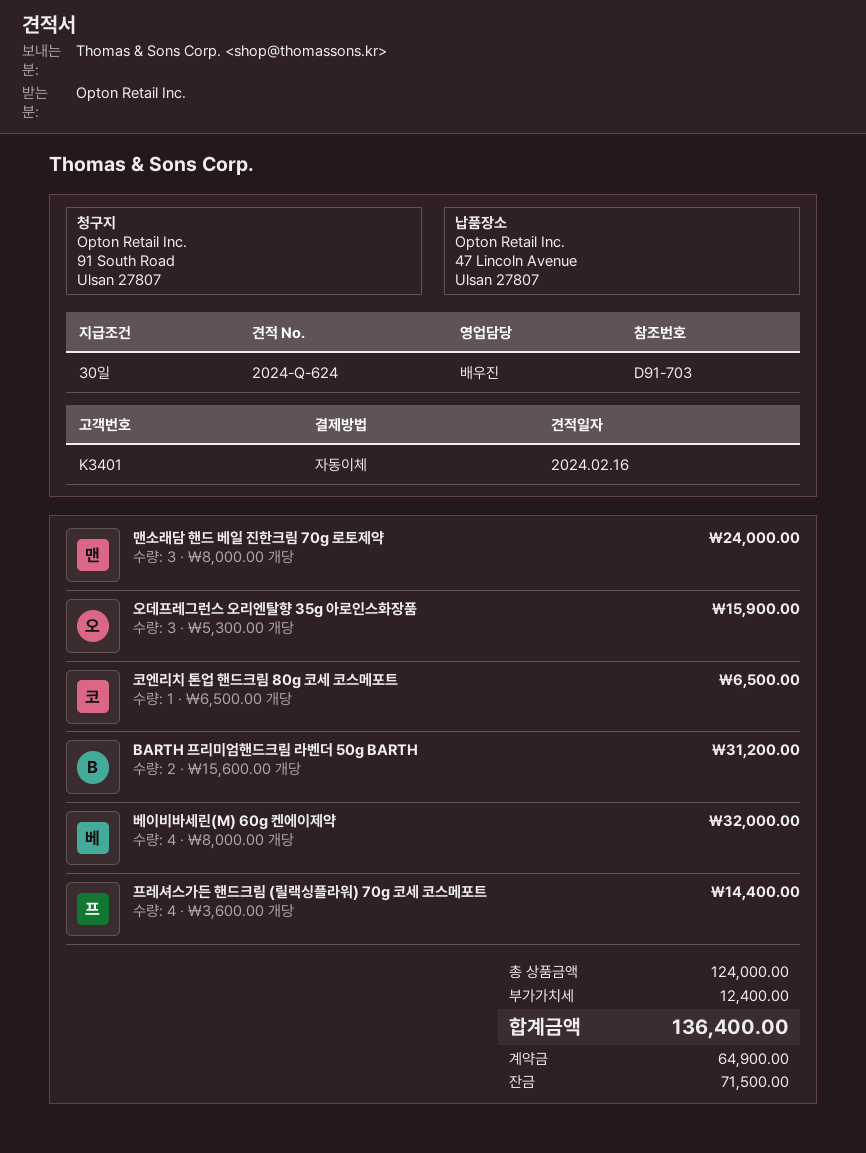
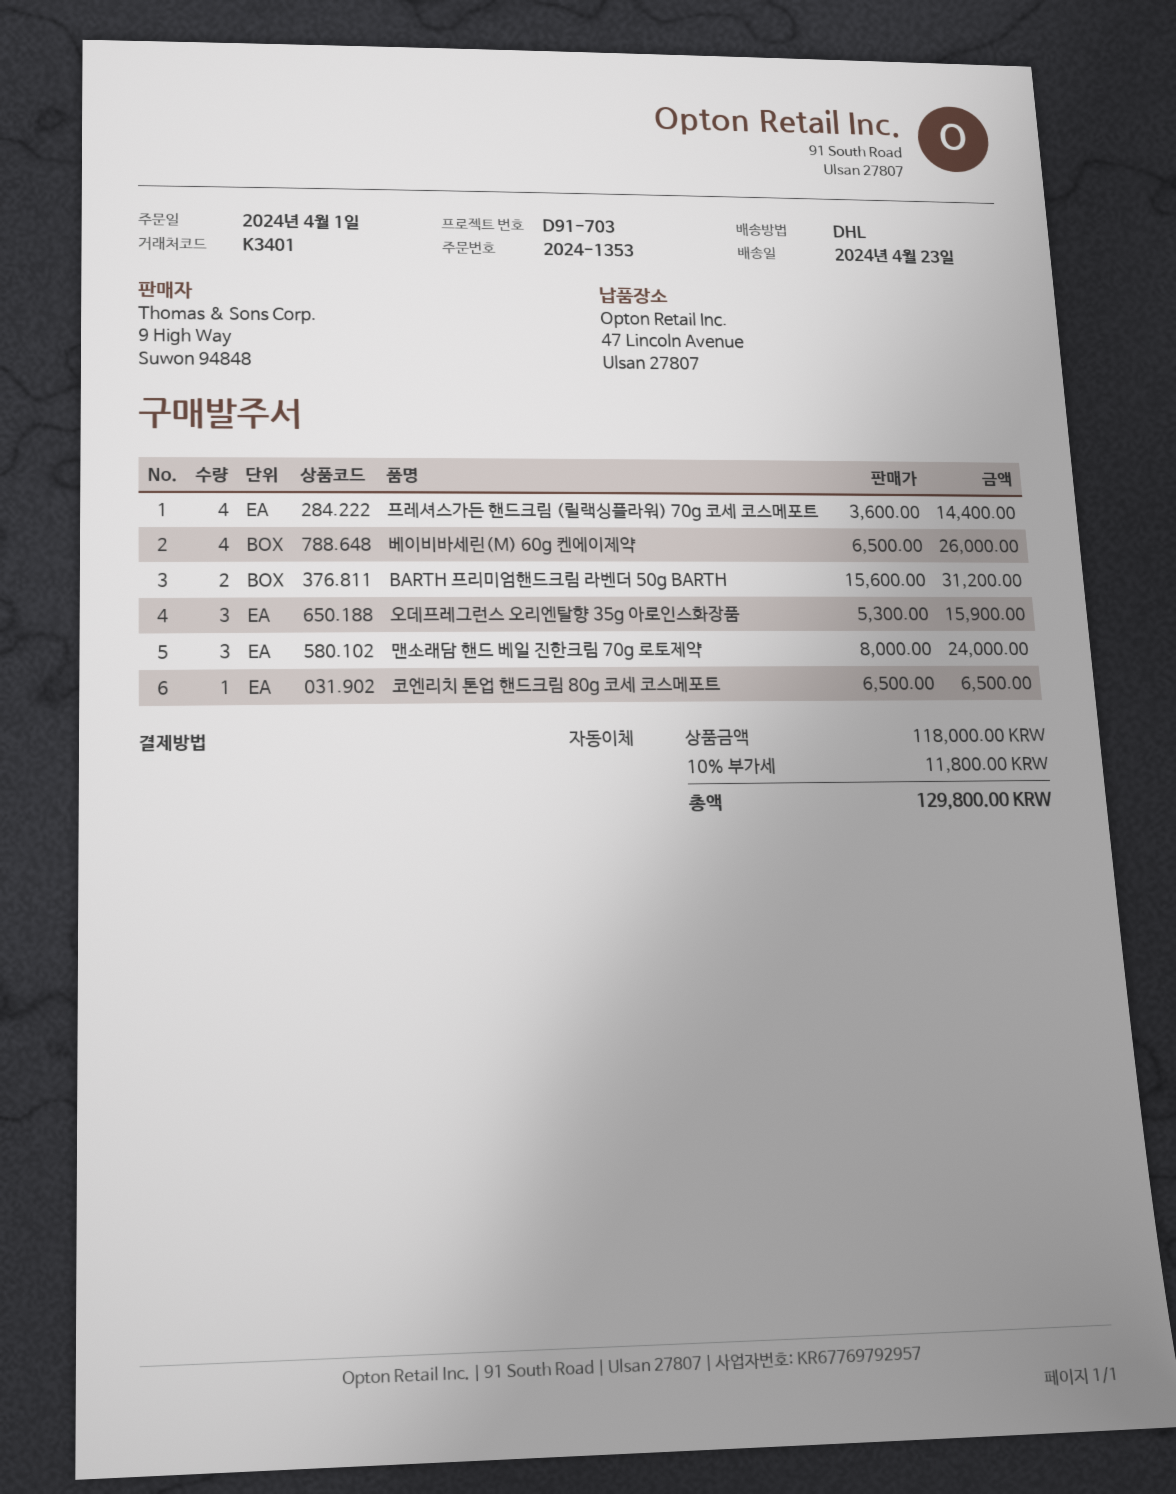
베이비바세린(M) 60g 켄에이제약: 4 x 8000.00 = 32000.00 -> 4 x 6500.00 = 26000.00
subtotal: 124000.00 -> 118000.00
tax: 12400.00 -> 11800.00
total: 136400.00 -> 129800.00

